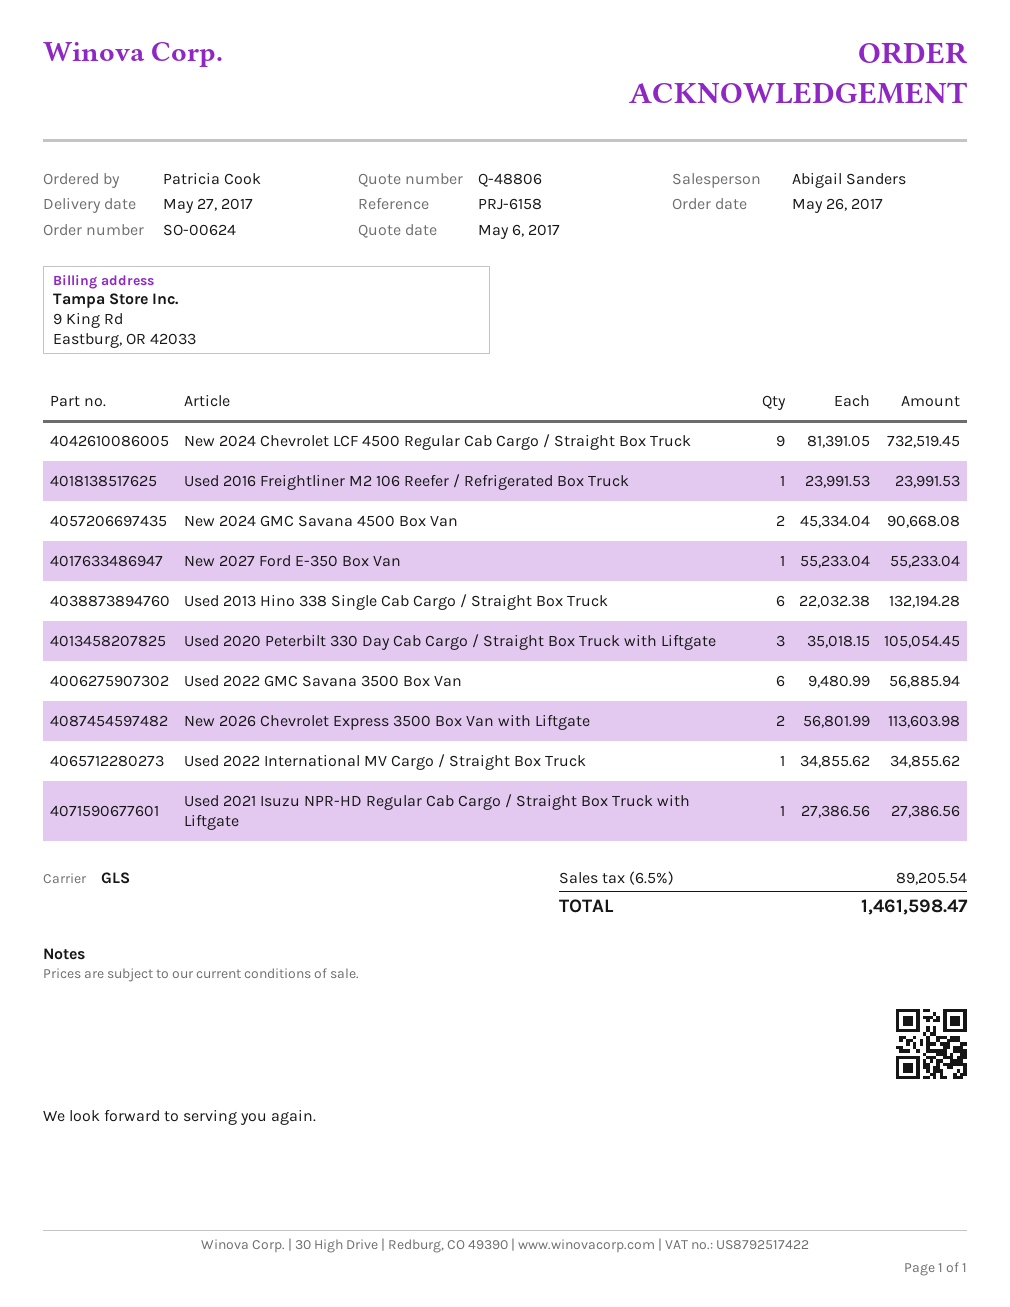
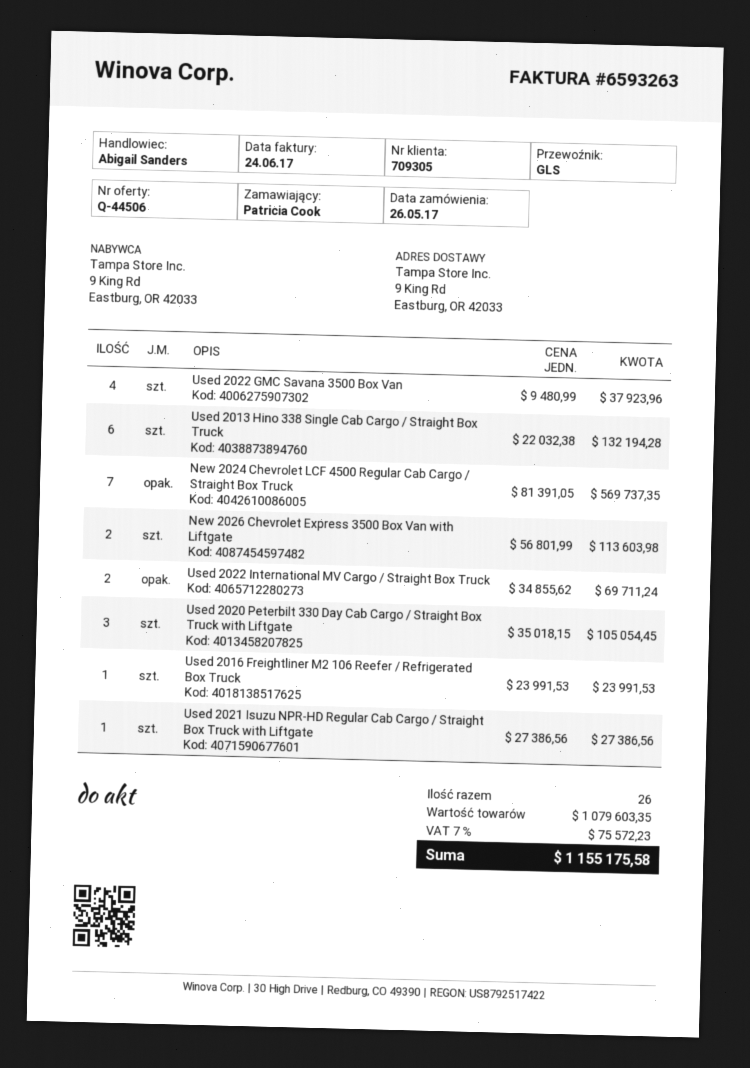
quote number: Q-48806 -> Q-44506
New 2024 Chevrolet LCF 4500 Regular Cab Cargo / Straight Box Truck: 9 x 81391.05 = 732519.45 -> 7 x 81391.05 = 569737.35
New 2024 GMC Savana 4500 Box Van: 2 x 45334.04 = 90668.08 -> none
New 2027 Ford E-350 Box Van: 1 x 55233.04 = 55233.04 -> none
Used 2022 GMC Savana 3500 Box Van: 6 x 9480.99 = 56885.94 -> 4 x 9480.99 = 37923.96
Used 2022 International MV Cargo / Straight Box Truck: 1 x 34855.62 = 34855.62 -> 2 x 34855.62 = 69711.24
tax: 6.5% = 89205.54 -> 7% = 75572.23
total: 1461598.47 -> 1155175.58

